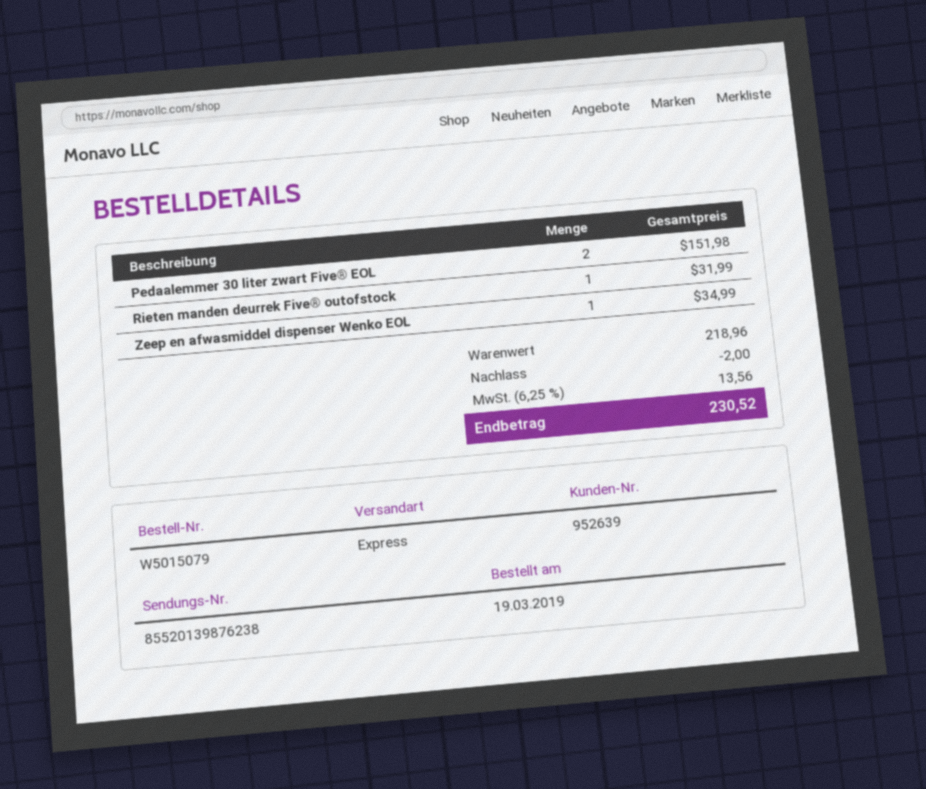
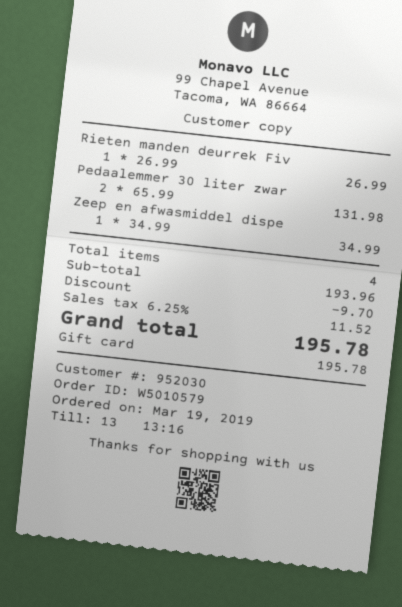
order number: W5015079 -> W5010579
customer number: 952639 -> 952030
Pedaalemmer 30 liter zwart Five® EOL: 2 for 151.98 -> 2 for 131.98
Rieten manden deurrek Five® outofstock: 1 for 31.99 -> 1 for 26.99
subtotal: 218.96 -> 193.96
discount: 2.00 -> 9.70
tax: 6.25% = 13.56 -> 6.25% = 11.52
total: 230.52 -> 195.78

